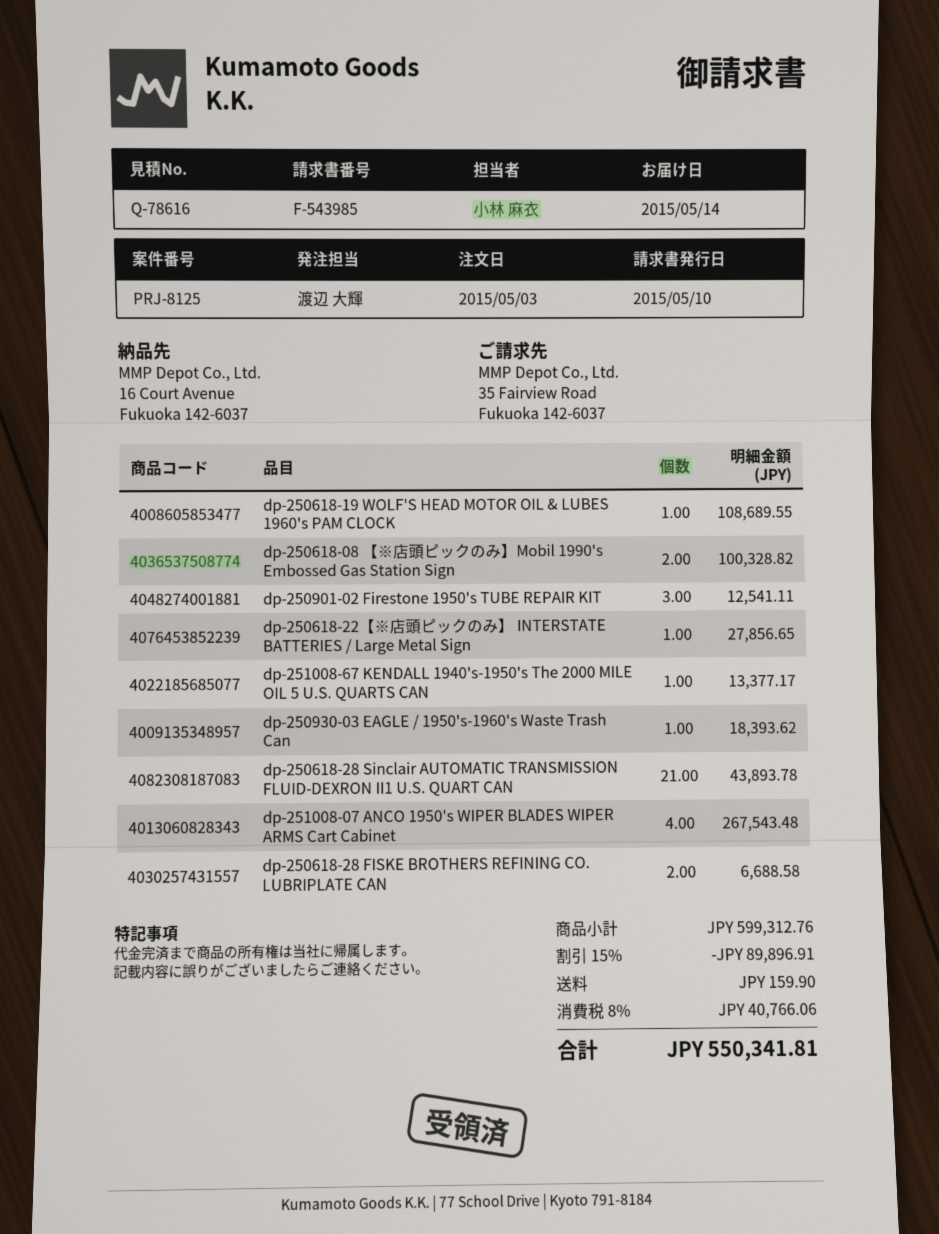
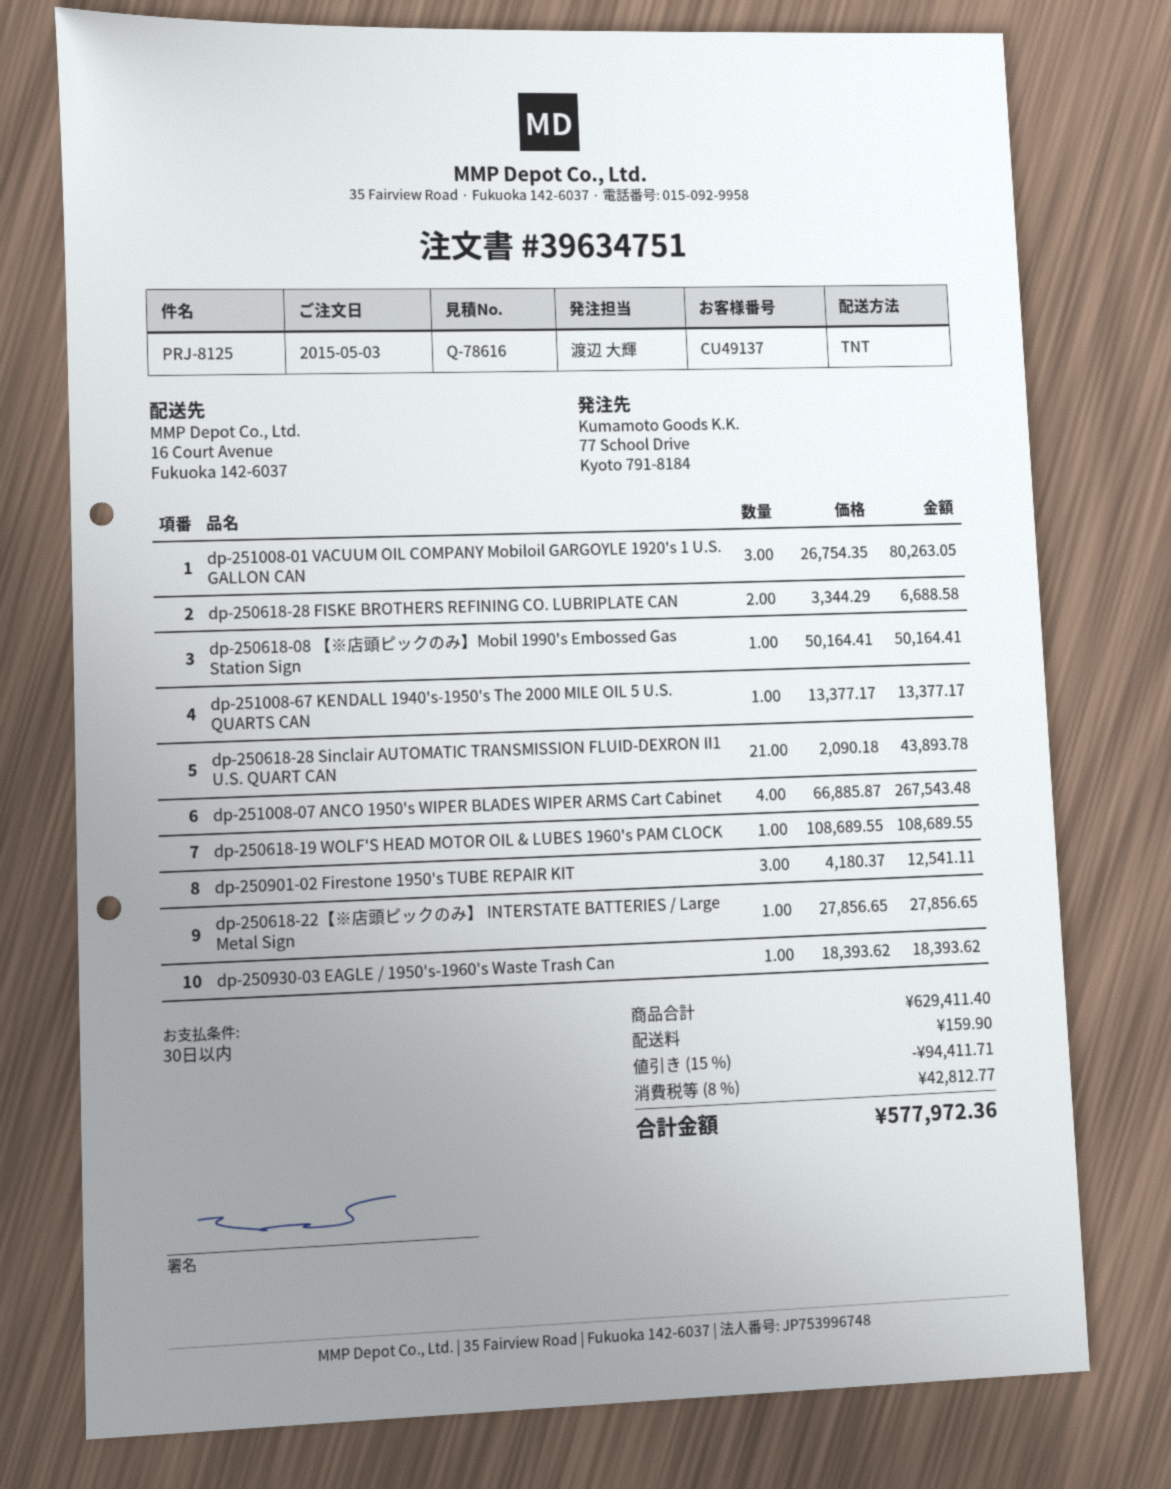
dp-250618-08 【※店頭ピックのみ】Mobil 1990's Embossed Gas Station Sign: 2 for 100328.82 -> 1 for 50164.41
dp-251008-01 VACUUM OIL COMPANY Mobiloil GARGOYLE 1920's 1 U.S. GALLON CAN: none -> 3 for 80263.05
subtotal: 599312.76 -> 629411.40
discount: 15% = 89896.91 -> 15% = 94411.71
tax: 8% = 40766.06 -> 8% = 42812.77
total: 550341.81 -> 577972.36

